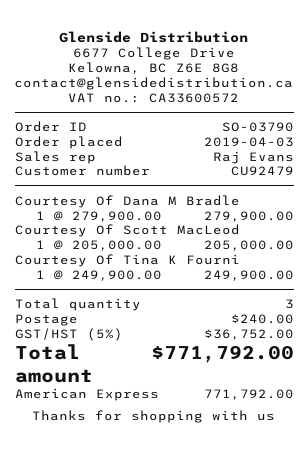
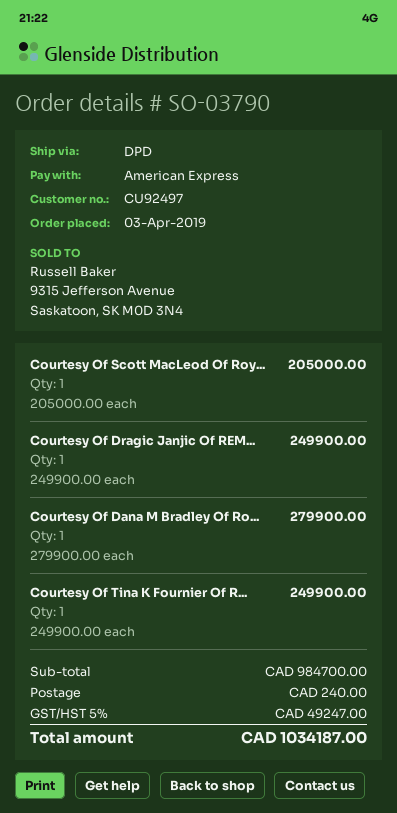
customer number: CU92479 -> CU92497
Courtesy Of Dragic Janjic Of REM...: none -> 1 x 249900.00 = 249900.00
tax: 5% = 36752.00 -> 5% = 49247.00
total: 771792.00 -> 1034187.00

